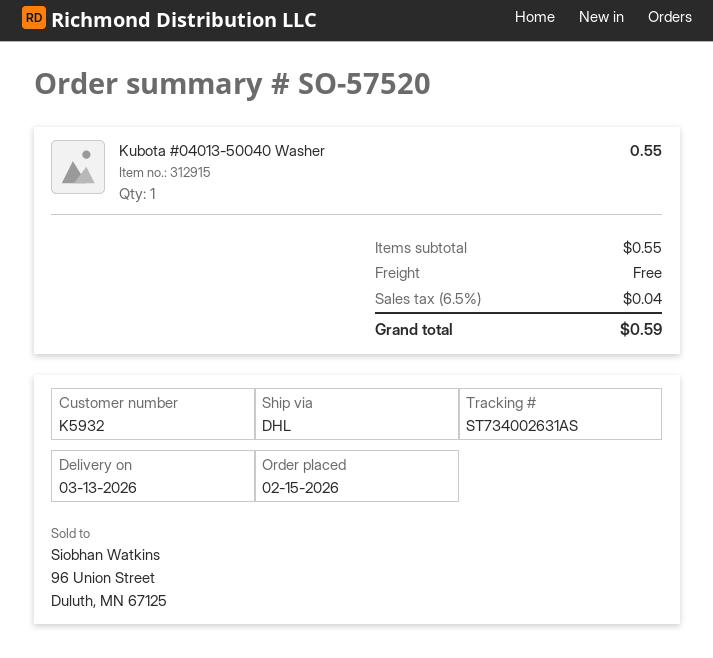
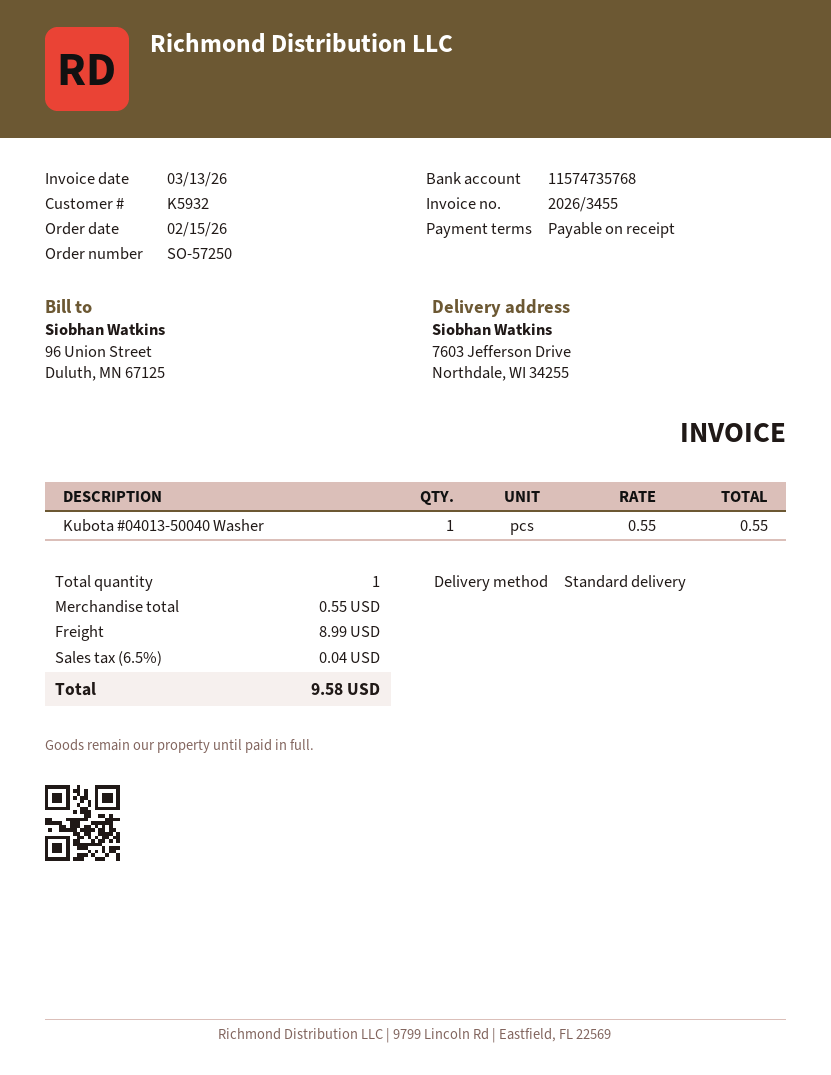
order number: SO-57520 -> SO-57250
shipping method: DHL -> standard
shipping: 0.00 -> 8.99
total: 0.59 -> 9.58

